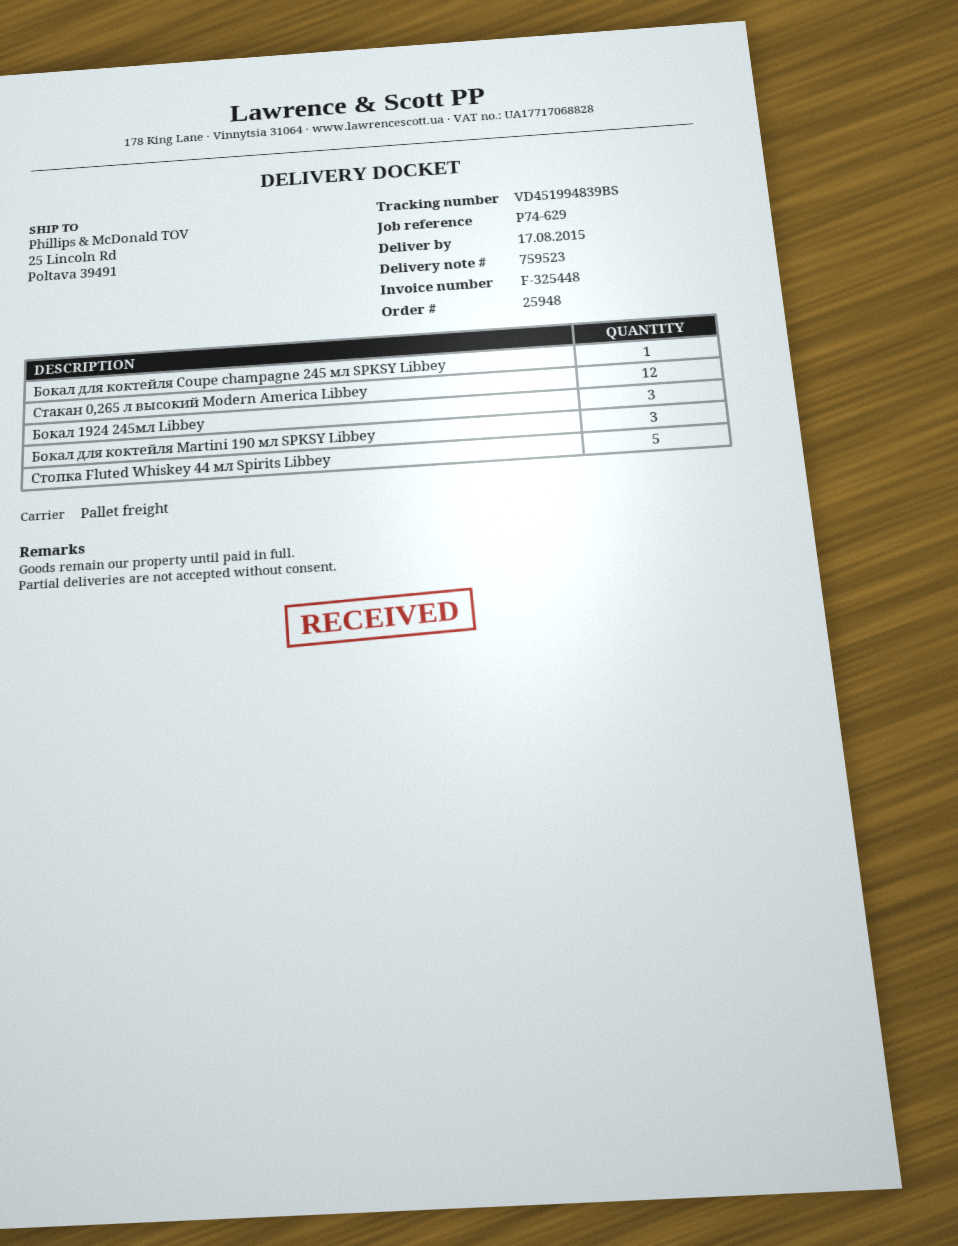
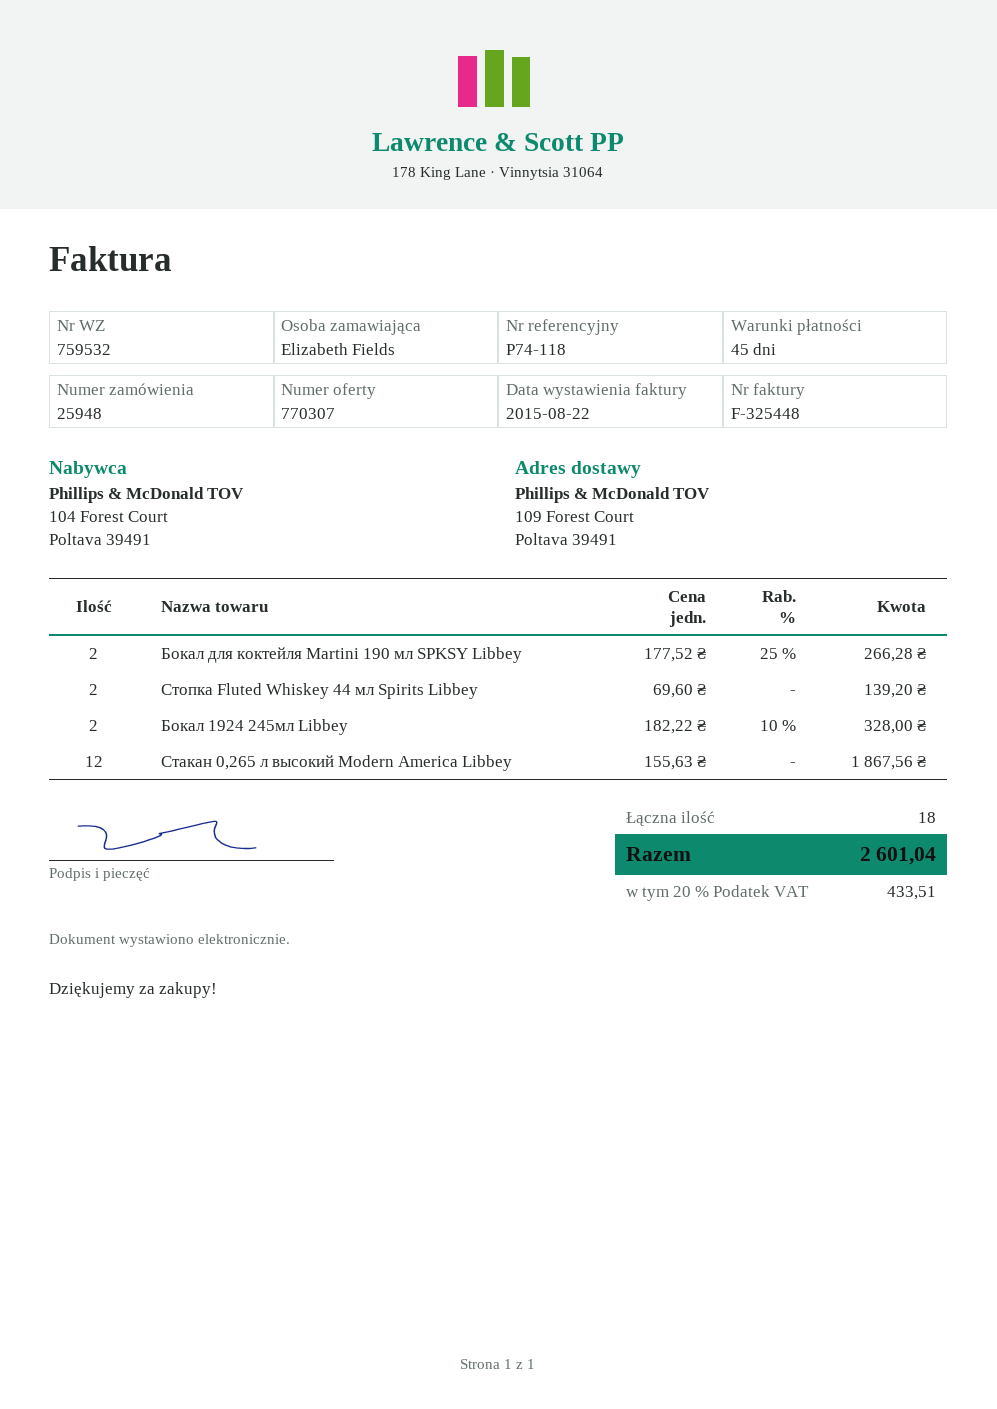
delivery note number: 759523 -> 759532
reference: P74-629 -> P74-118
ship to: 25 Lincoln Rd, Poltava 39491 -> 109 Forest Court, Poltava 39491
Бокал для коктейля Coupe champagne 245 мл SPKSY Libbey: 1 -> none
Бокал 1924 245мл Libbey: 3 -> 2
Бокал для коктейля Martini 190 мл SPKSY Libbey: 3 -> 2
Стопка Fluted Whiskey 44 мл Spirits Libbey: 5 -> 2

